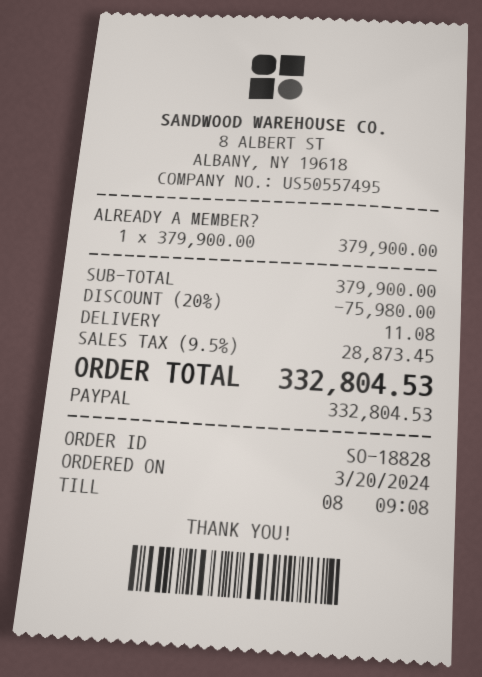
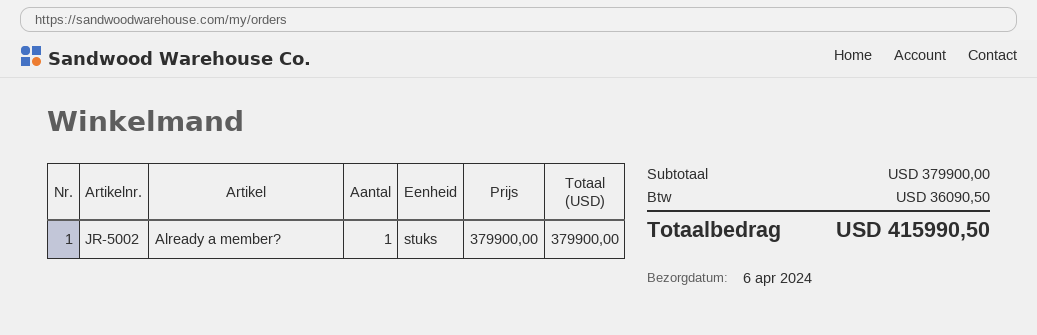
discount: 20% = 75980.00 -> none
shipping: 11.08 -> none
tax: 28873.45 -> 36090.50
total: 332804.53 -> 415990.50

